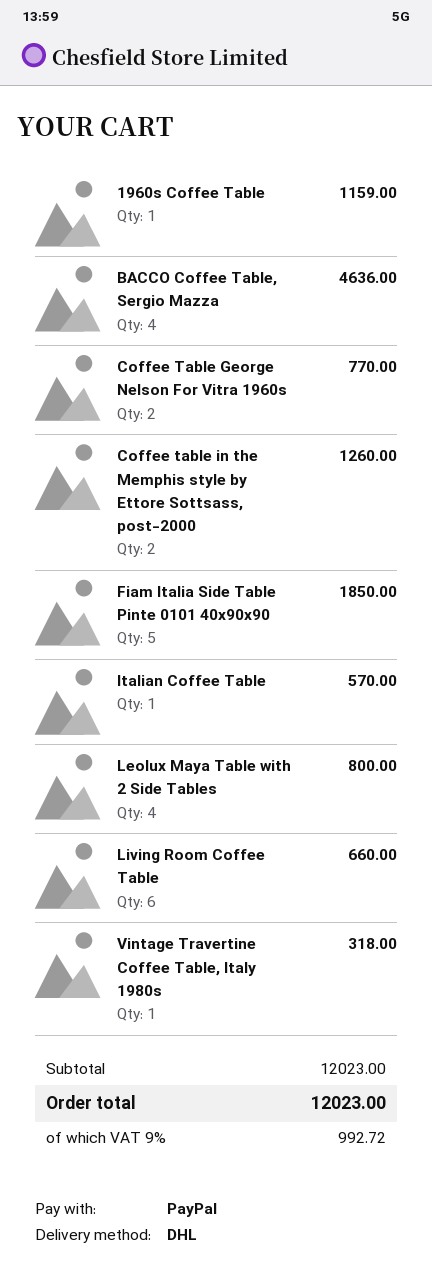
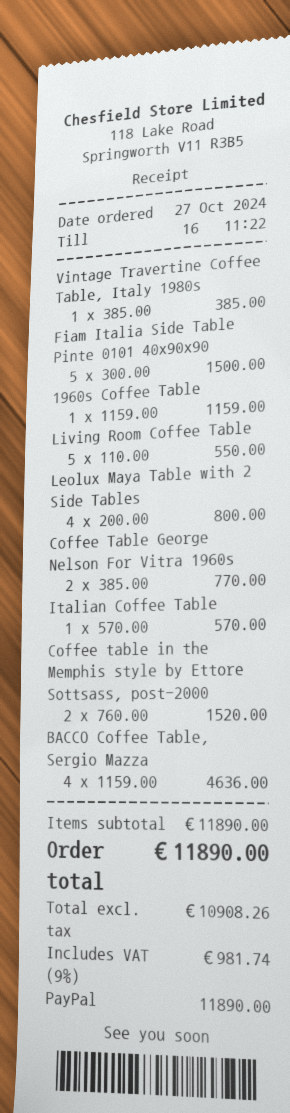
Coffee table in the Memphis style by Ettore Sottsass, post-2000: 2 for 1260.00 -> 2 for 1520.00
Fiam Italia Side Table Pinte 0101 40x90x90: 5 for 1850.00 -> 5 for 1500.00
Living Room Coffee Table: 6 for 660.00 -> 5 for 550.00
Vintage Travertine Coffee Table, Italy 1980s: 1 for 318.00 -> 1 for 385.00
subtotal: 12023.00 -> 11890.00
tax: 9% = 992.72 -> 9% = 981.74
total: 12023.00 -> 11890.00

